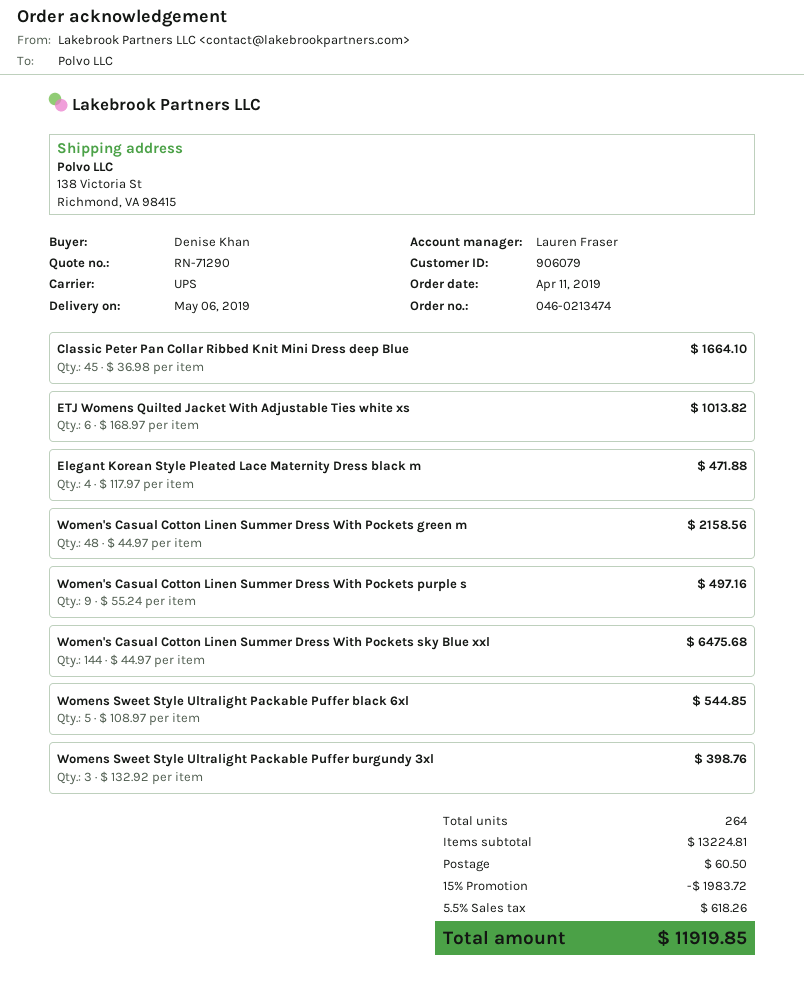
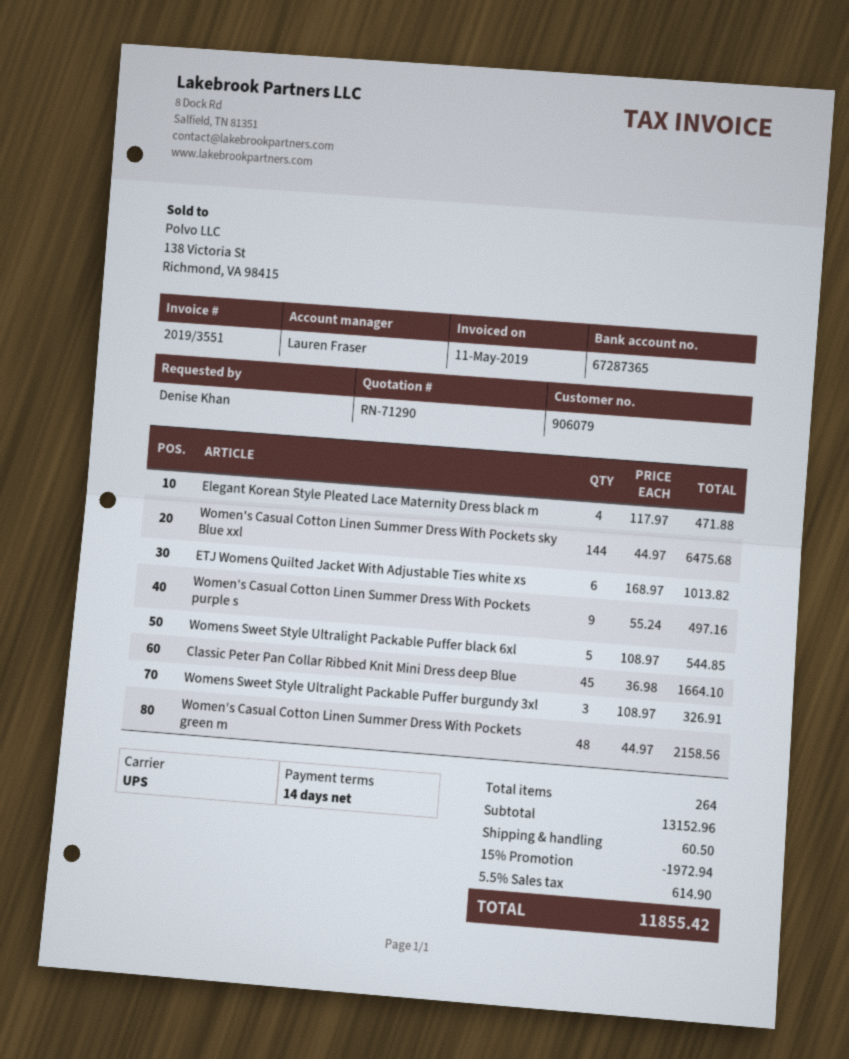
Womens Sweet Style Ultralight Packable Puffer burgundy 3xl: 3 x 132.92 = 398.76 -> 3 x 108.97 = 326.91
subtotal: 13224.81 -> 13152.96
discount: 15% = 1983.72 -> 15% = 1972.94
tax: 5.5% = 618.26 -> 5.5% = 614.90
total: 11919.85 -> 11855.42

